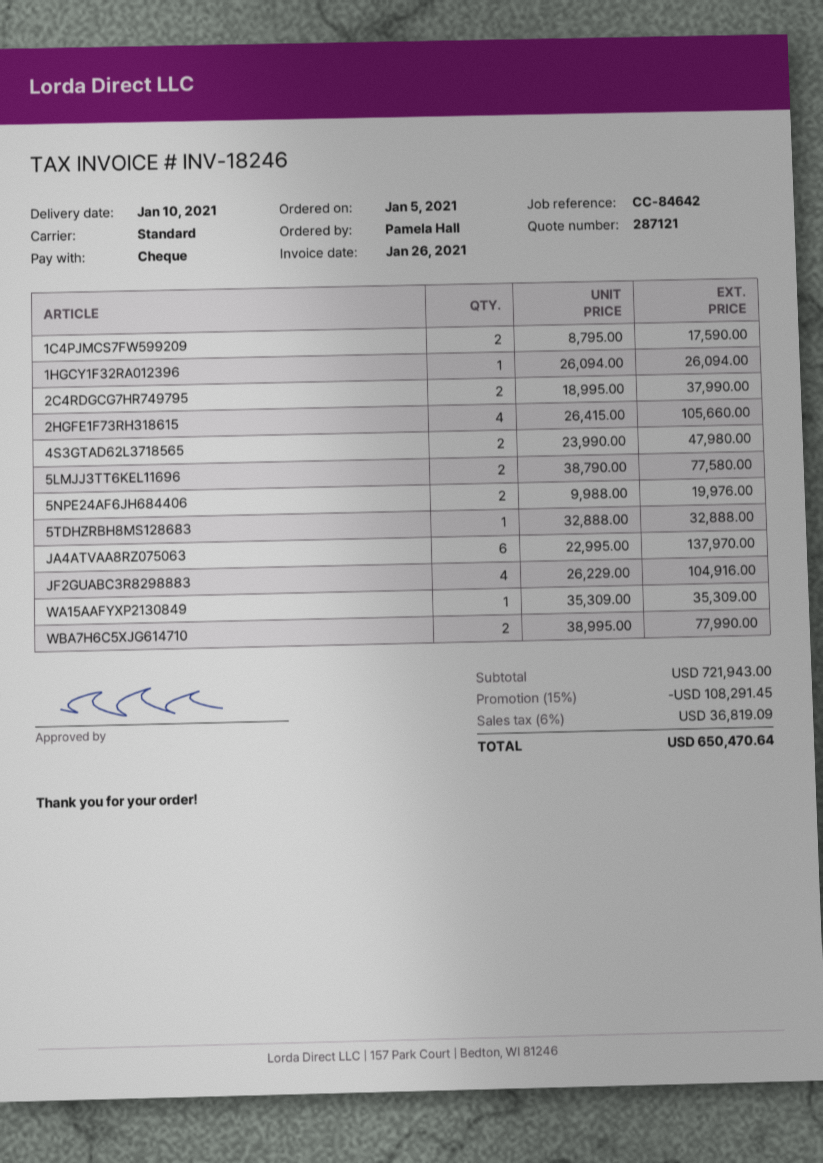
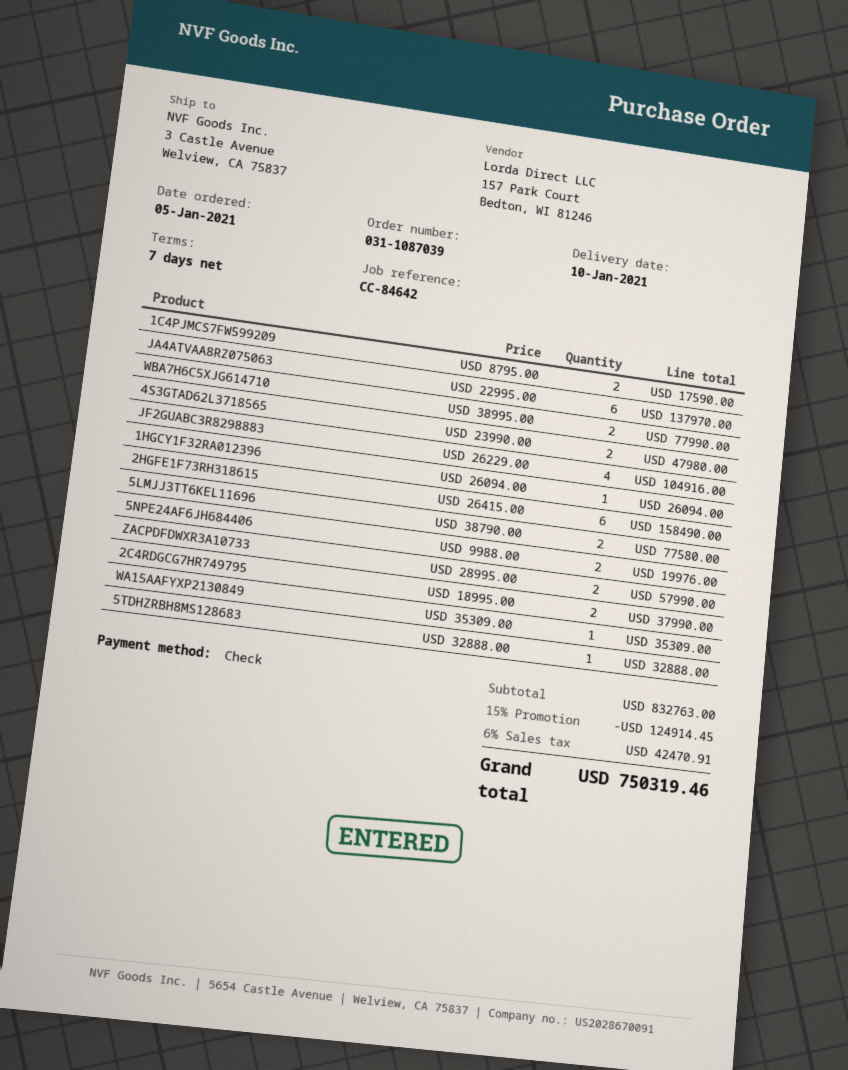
2HGFE1F73RH318615: 4 x 26415.00 = 105660.00 -> 6 x 26415.00 = 158490.00
ZACPDFDWXR3A10733: none -> 2 x 28995.00 = 57990.00
subtotal: 721943.00 -> 832763.00
discount: 15% = 108291.45 -> 15% = 124914.45
tax: 6% = 36819.09 -> 6% = 42470.91
total: 650470.64 -> 750319.46

